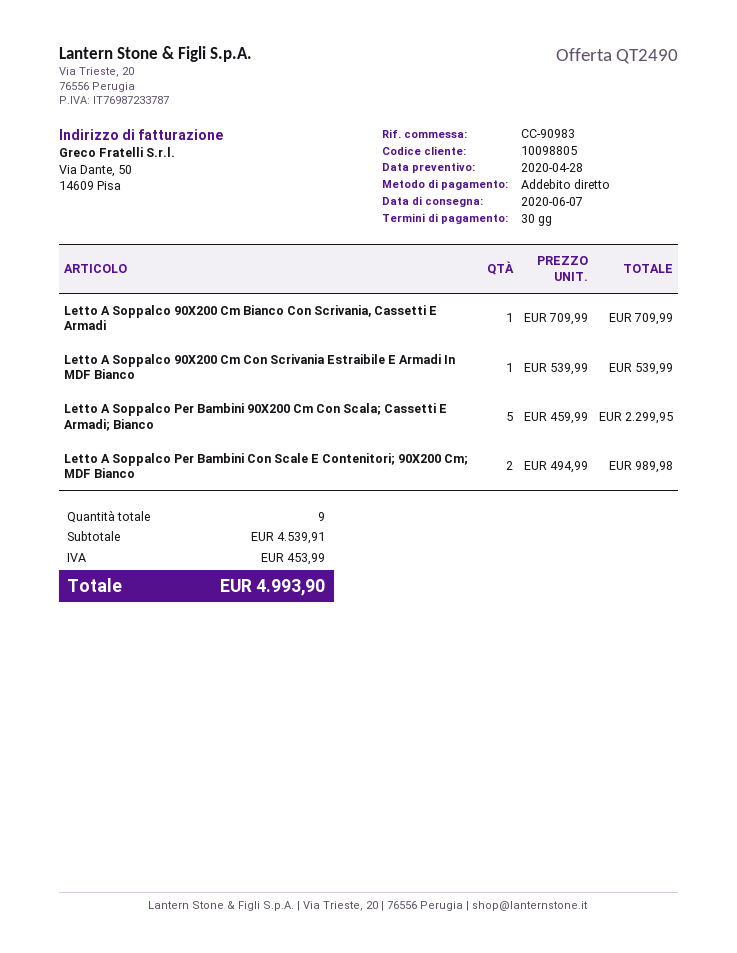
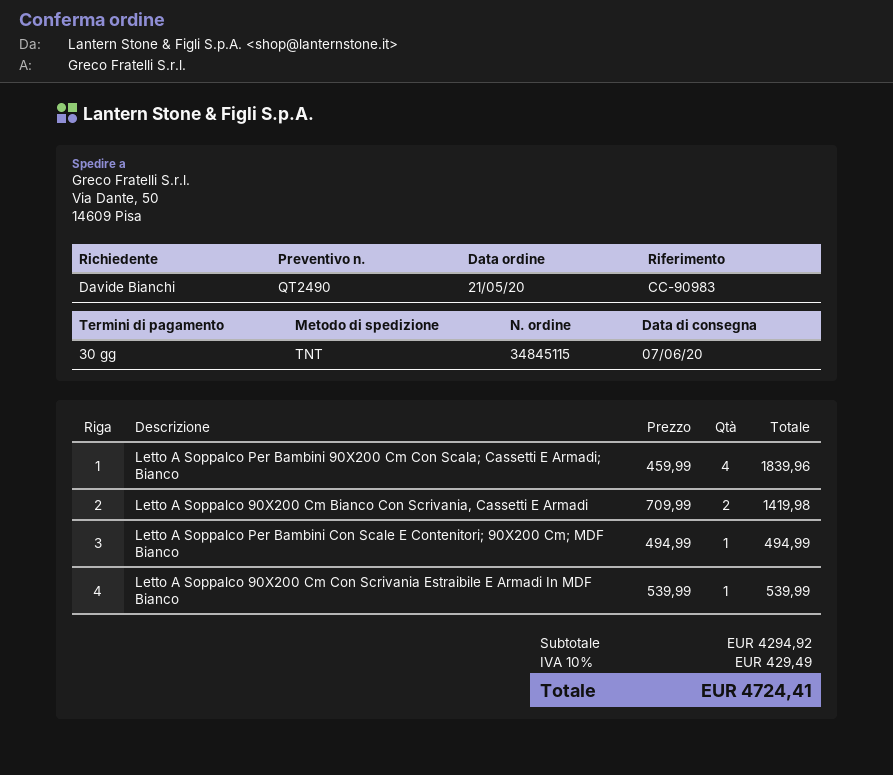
Letto A Soppalco 90X200 Cm Bianco Con Scrivania, Cassetti E Armadi: 1 x 709.99 = 709.99 -> 2 x 709.99 = 1419.98
Letto A Soppalco Per Bambini 90X200 Cm Con Scala; Cassetti E Armadi; Bianco: 5 x 459.99 = 2299.95 -> 4 x 459.99 = 1839.96
Letto A Soppalco Per Bambini Con Scale E Contenitori; 90X200 Cm; MDF Bianco: 2 x 494.99 = 989.98 -> 1 x 494.99 = 494.99
subtotal: 4539.91 -> 4294.92
tax: 453.99 -> 429.49
total: 4993.90 -> 4724.41

